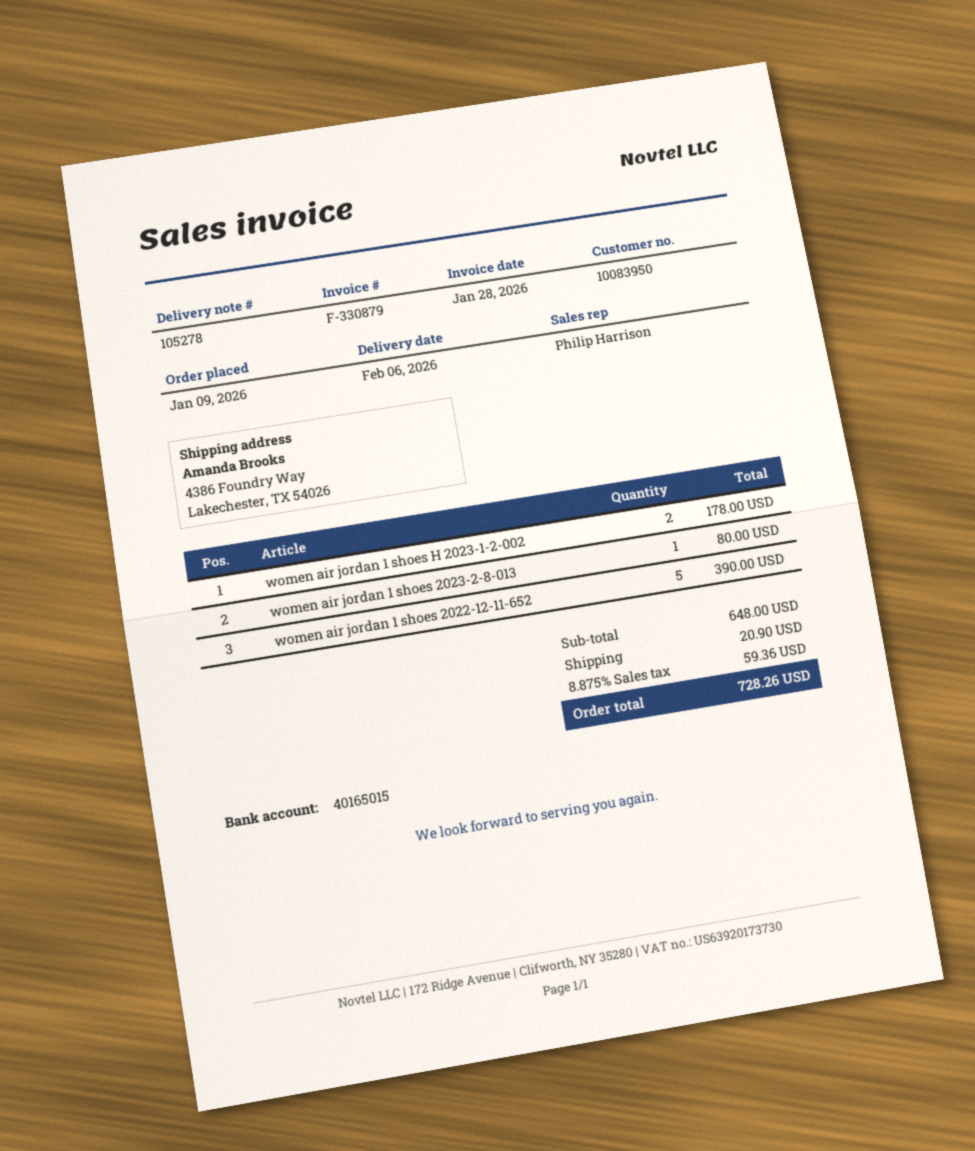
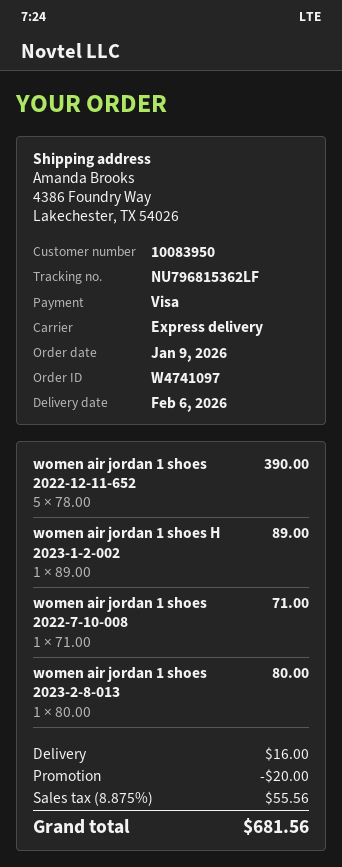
women air jordan 1 shoes H 2023-1-2-002: 2 for 178.00 -> 1 for 89.00
women air jordan 1 shoes 2022-7-10-008: none -> 1 for 71.00
discount: none -> 20.00
shipping: 20.90 -> 16.00
tax: 8.875% = 59.36 -> 8.875% = 55.56
total: 728.26 -> 681.56

